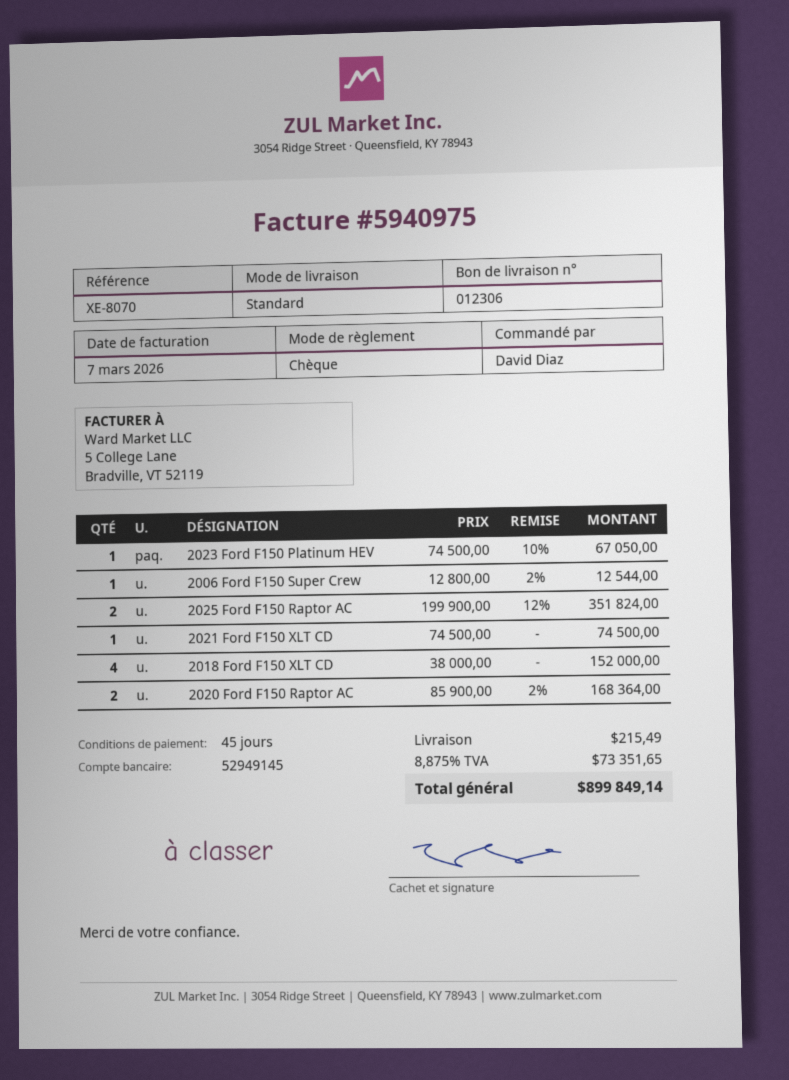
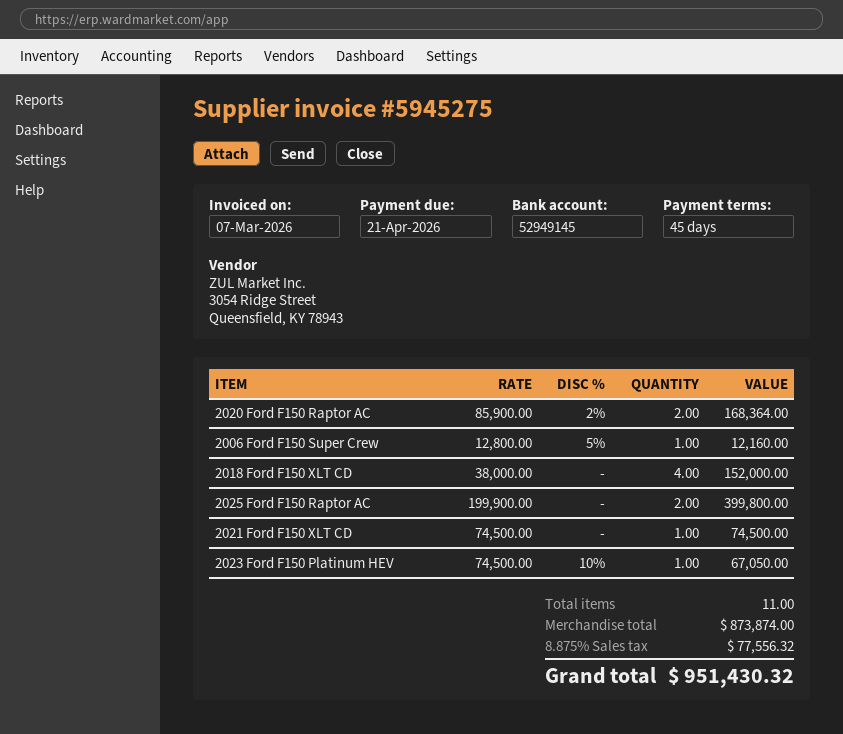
invoice number: 5940975 -> 5945275
2006 Ford F150 Super Crew: 1 x 12800.00 - 2% = 12544.00 -> 1 x 12800.00 - 5% = 12160.00
2025 Ford F150 Raptor AC: 2 x 199900.00 - 12% = 351824.00 -> 2 x 199900.00 = 399800.00
shipping: 215.49 -> none
tax: 8.875% = 73351.65 -> 8.875% = 77556.32
total: 899849.14 -> 951430.32

